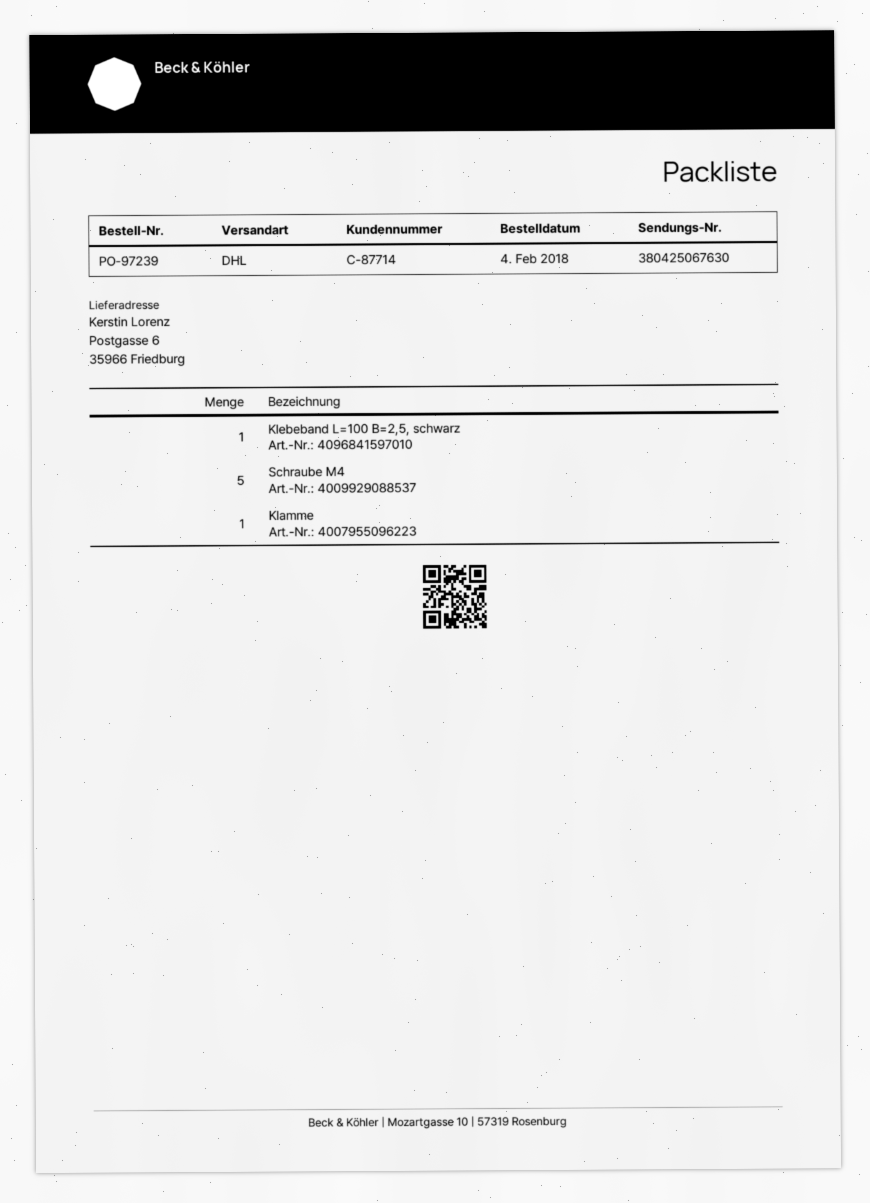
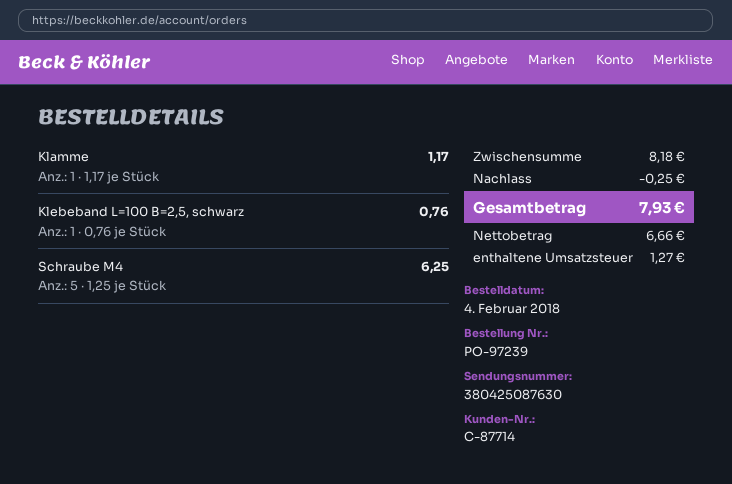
tracking number: 380425067630 -> 380425087630

